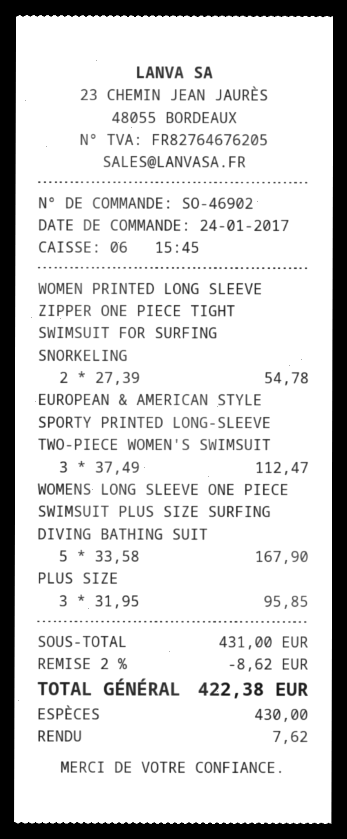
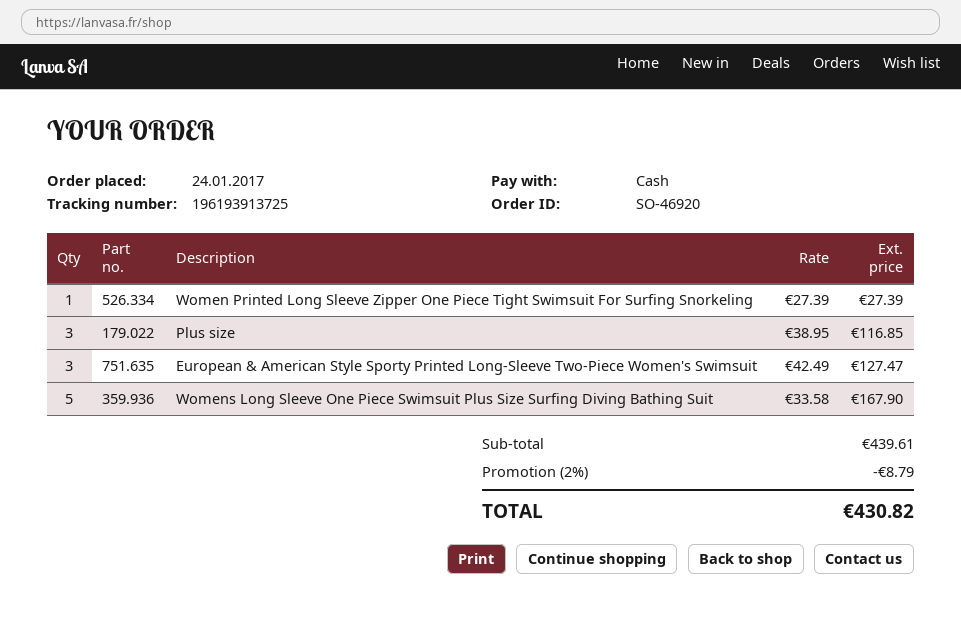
order number: SO-46902 -> SO-46920
WOMEN PRINTED LONG SLEEVE ZIPPER ONE PIECE TIGHT SWIMSUIT FOR SURFING SNORKELING: 2 x 27.39 = 54.78 -> 1 x 27.39 = 27.39
EUROPEAN & AMERICAN STYLE SPORTY PRINTED LONG-SLEEVE TWO-PIECE WOMEN'S SWIMSUIT: 3 x 37.49 = 112.47 -> 3 x 42.49 = 127.47
PLUS SIZE: 3 x 31.95 = 95.85 -> 3 x 38.95 = 116.85
subtotal: 431.00 -> 439.61
discount: 2% = 8.62 -> 2% = 8.79
total: 422.38 -> 430.82

